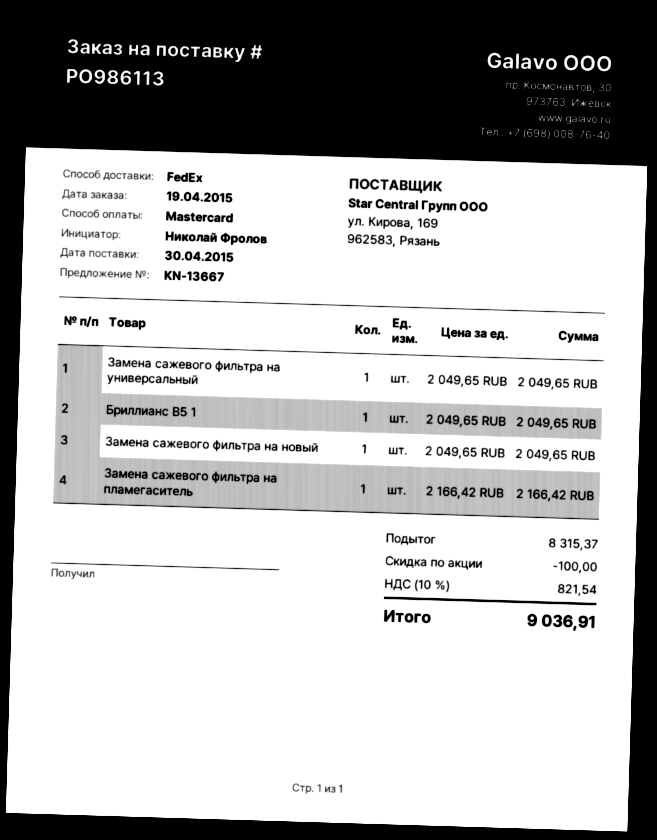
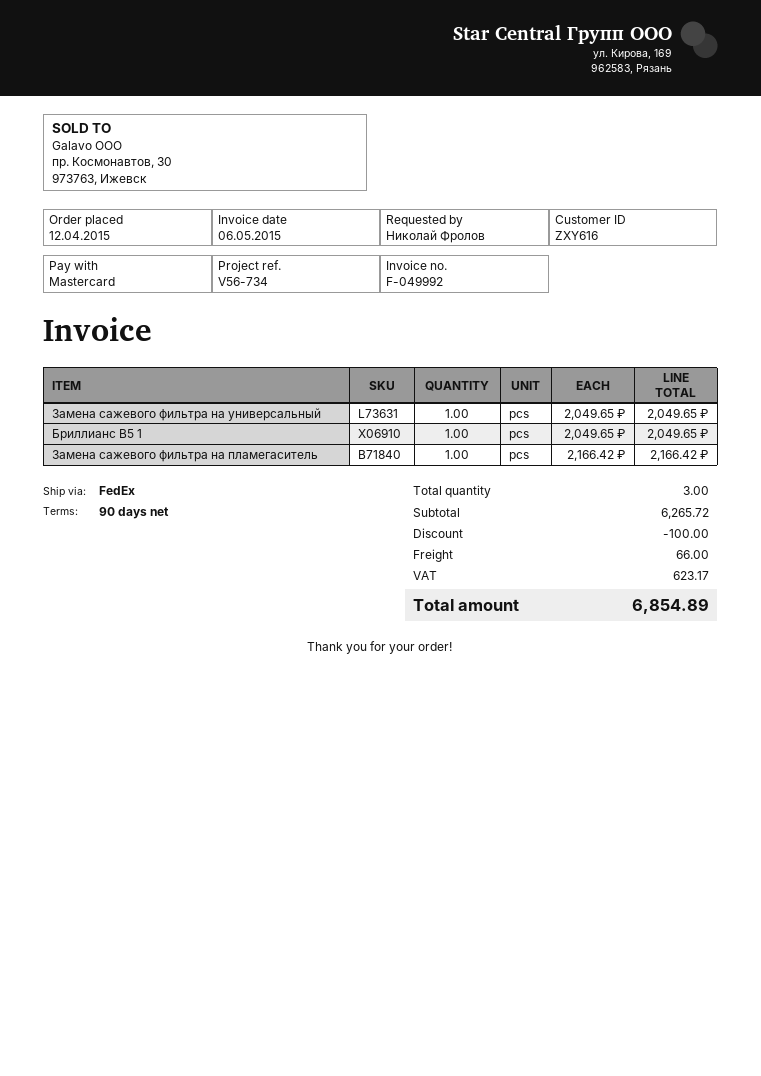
order date: 2015-04-19 -> 2015-04-12
Замена сажевого фильтра на новый: 1 x 2049.65 = 2049.65 -> none
subtotal: 8315.37 -> 6265.72
shipping: none -> 66.00
tax: 821.54 -> 623.17
total: 9036.91 -> 6854.89

